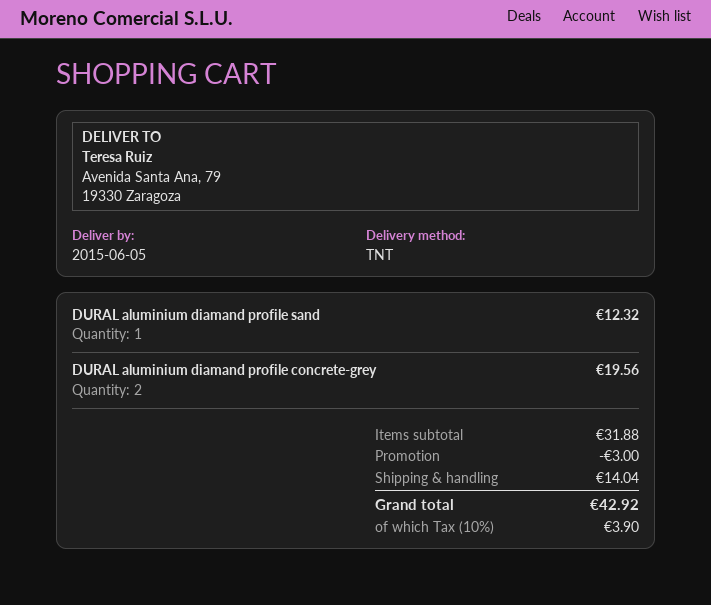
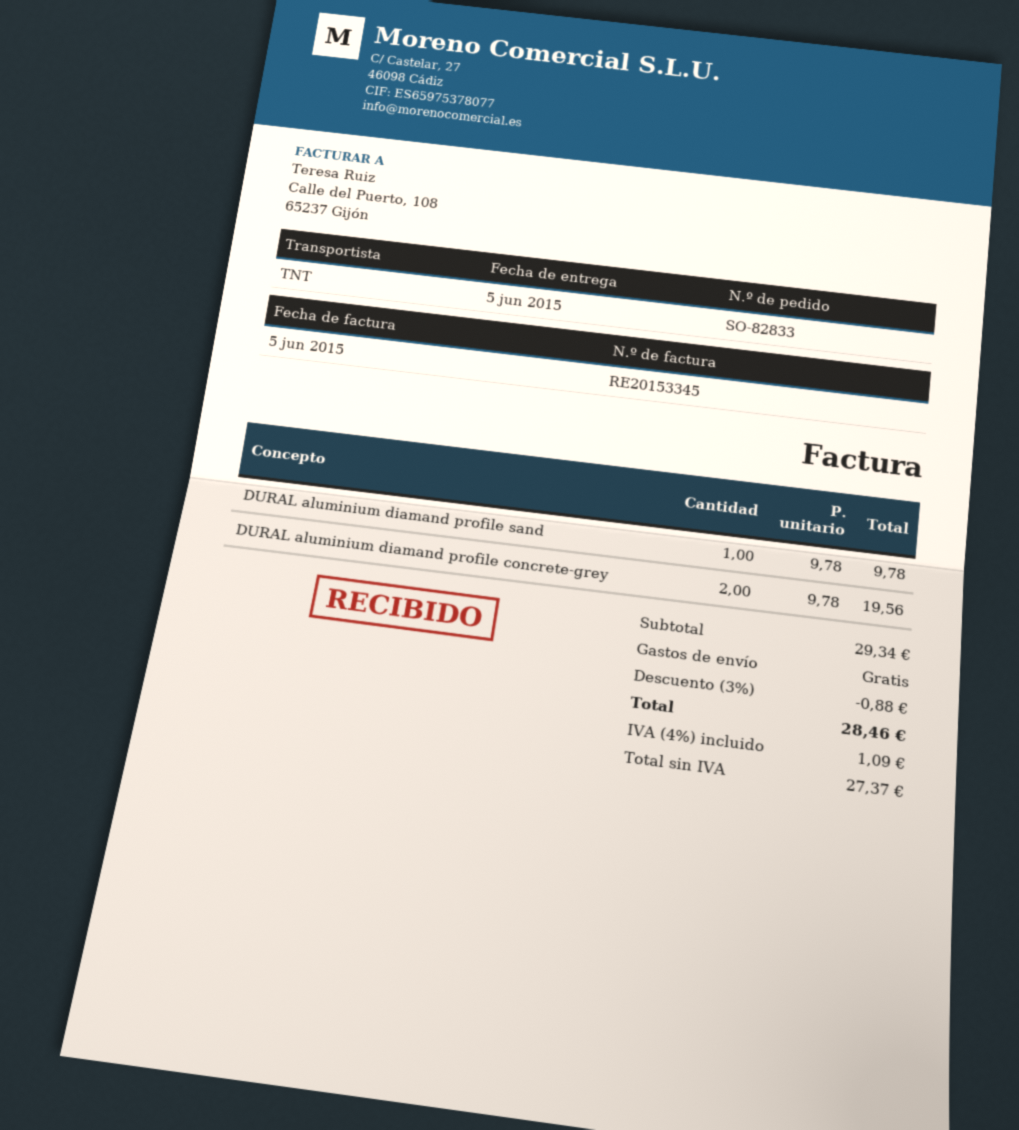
DURAL aluminium diamand profile sand: 1 for 12.32 -> 1 for 9.78
subtotal: 31.88 -> 29.34
discount: 3.00 -> 0.88
shipping: 14.04 -> 0.00
tax: 10% = 3.90 -> 4% = 1.09
total: 42.92 -> 28.46

